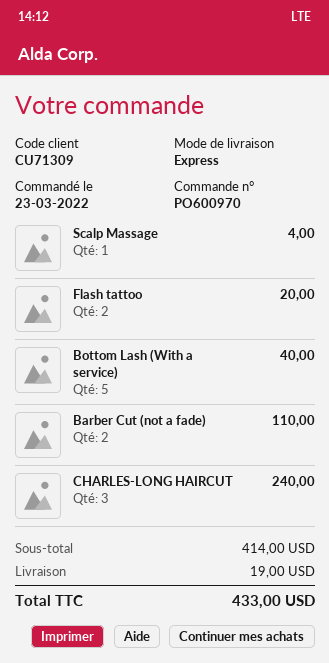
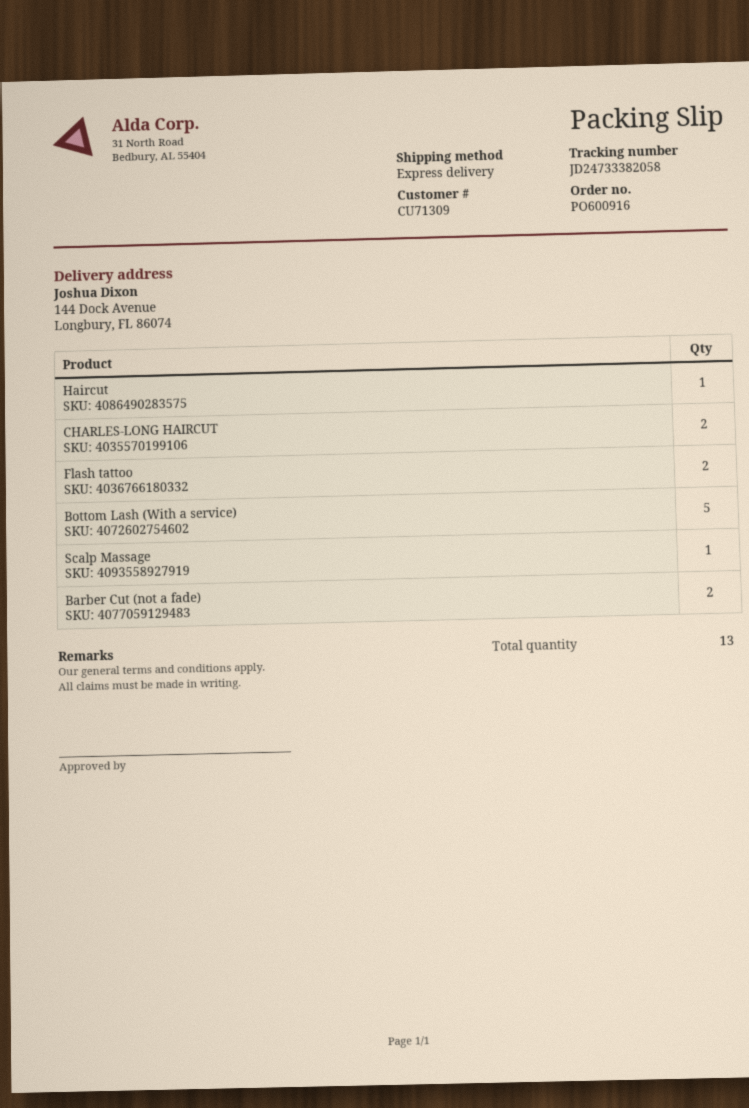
order number: PO600970 -> PO600916
CHARLES-LONG HAIRCUT: 3 -> 2
Haircut: none -> 1

